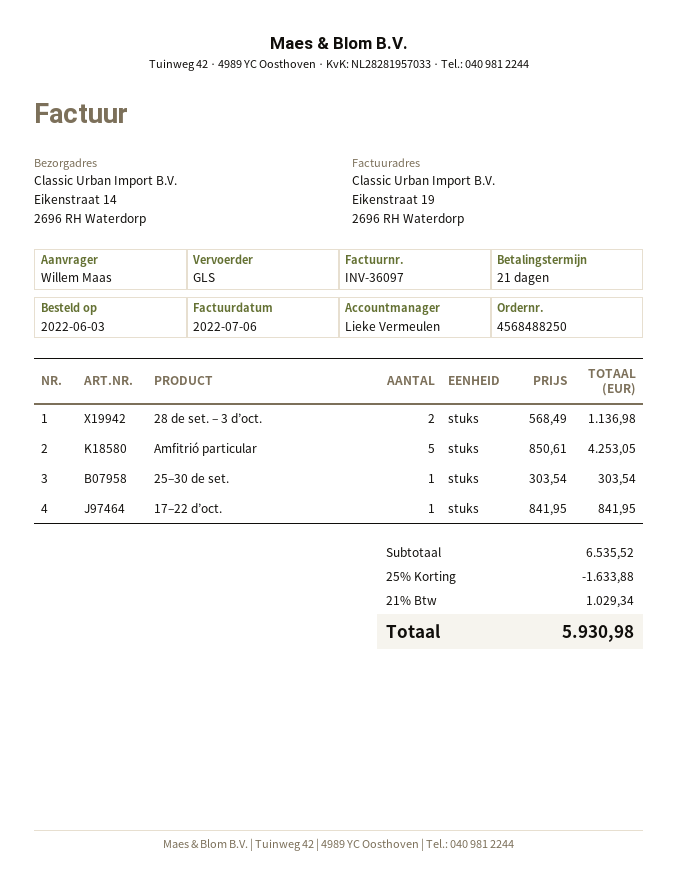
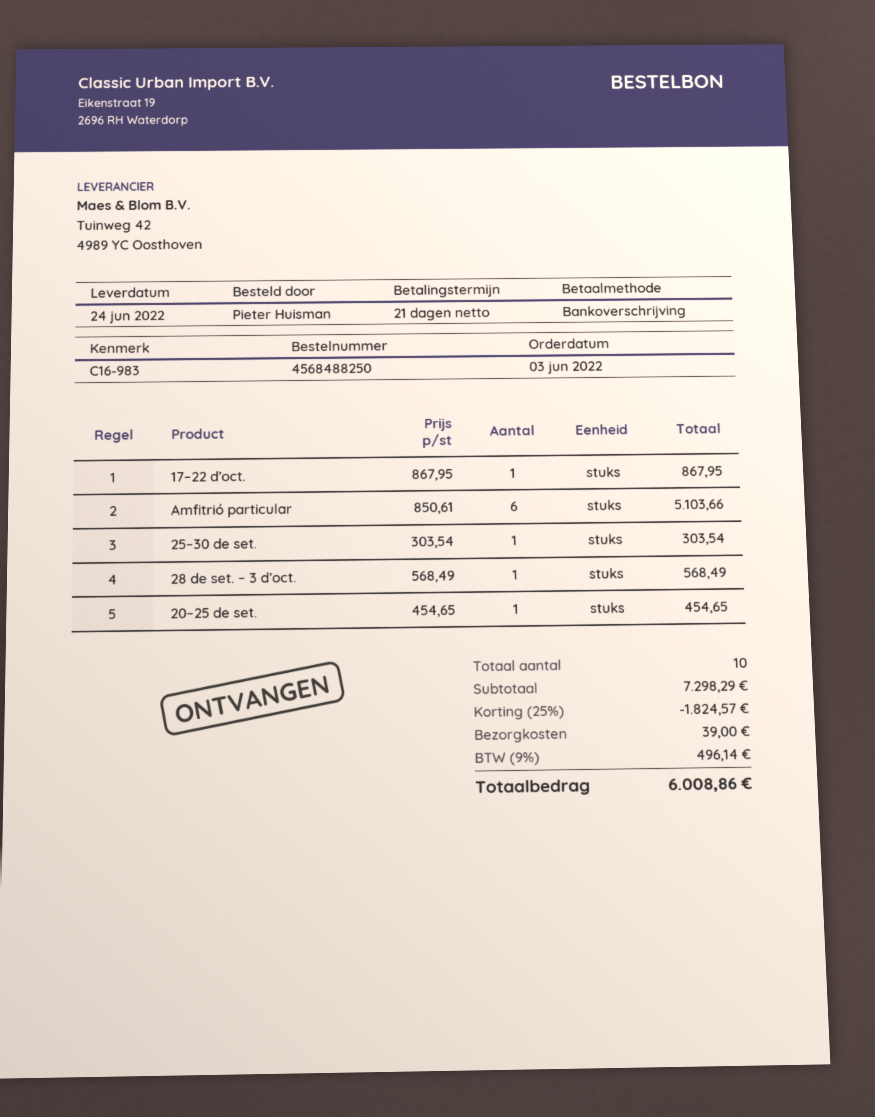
ordered by: Willem Maas -> Pieter Huisman
28 de set. – 3 d’oct.: 2 x 568.49 = 1136.98 -> 1 x 568.49 = 568.49
Amfitrió particular: 5 x 850.61 = 4253.05 -> 6 x 850.61 = 5103.66
17–22 d’oct.: 1 x 841.95 = 841.95 -> 1 x 867.95 = 867.95
20–25 de set.: none -> 1 x 454.65 = 454.65
subtotal: 6535.52 -> 7298.29
discount: 25% = 1633.88 -> 25% = 1824.57
shipping: none -> 39.00
tax: 21% = 1029.34 -> 9% = 496.14
total: 5930.98 -> 6008.86

